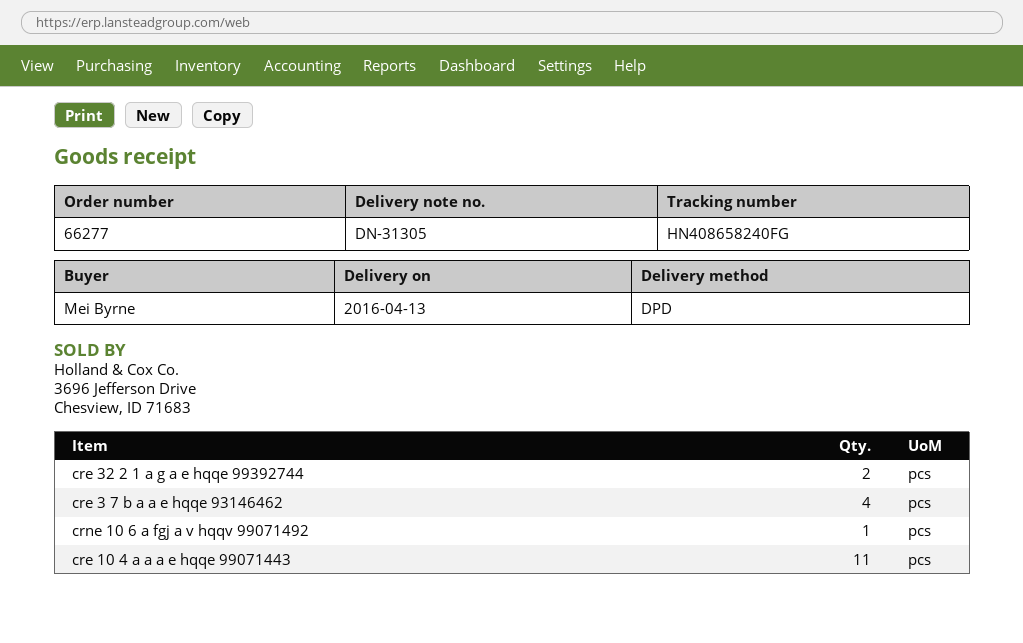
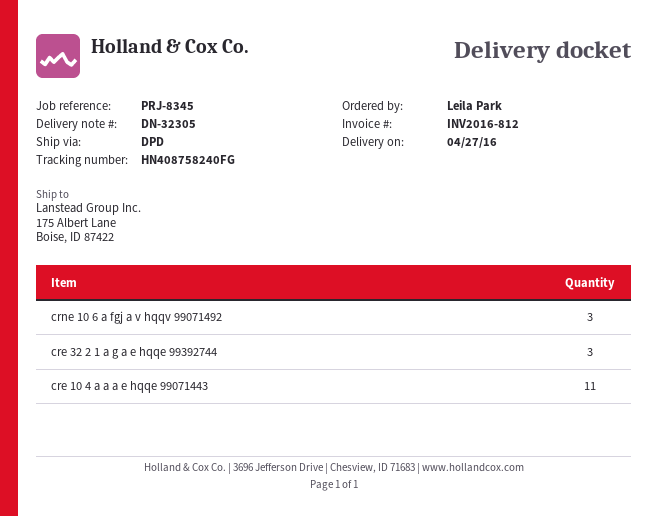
delivery note number: DN-31305 -> DN-32305
delivery date: 2016-04-13 -> 2016-04-27
ordered by: Mei Byrne -> Leila Park
tracking number: HN408658240FG -> HN408758240FG
cre 32 2 1 a g a e hqqe 99392744: 2 -> 3
cre 3 7 b a a e hqqe 93146462: 4 -> none
crne 10 6 a fgj a v hqqv 99071492: 1 -> 3

